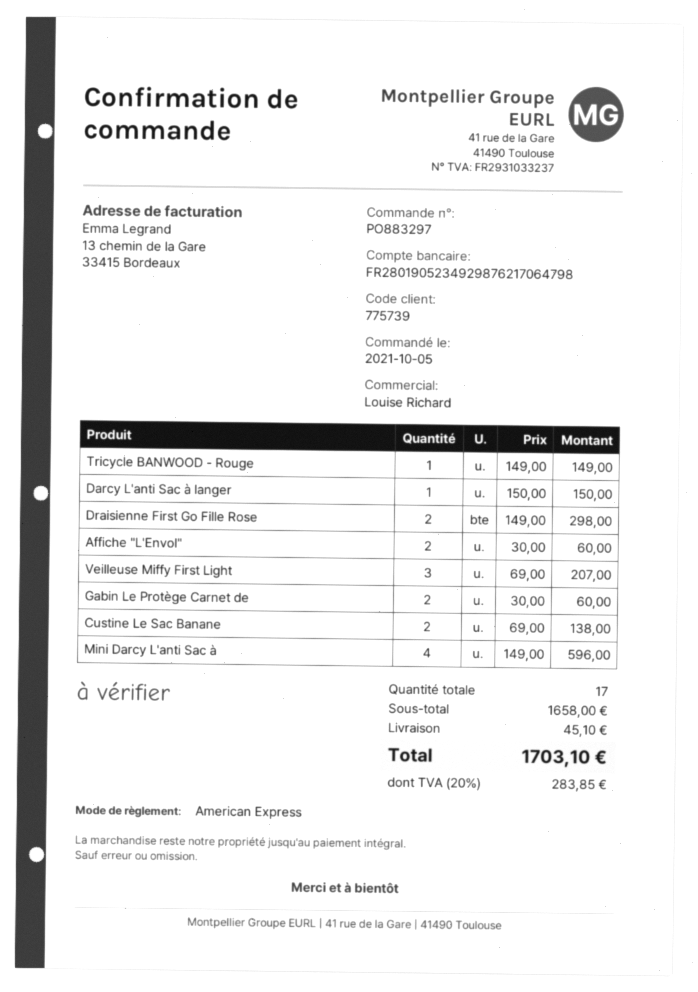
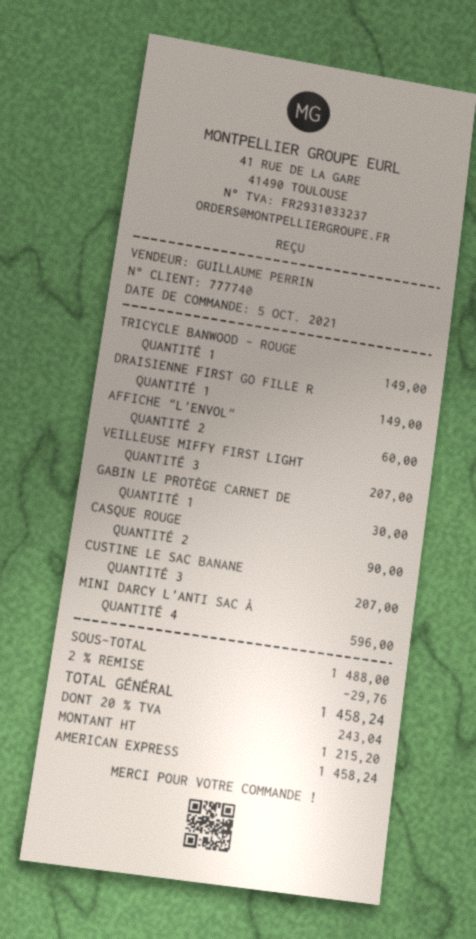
customer number: 775739 -> 777740
sales rep: Louise Richard -> GUILLAUME PERRIN
Darcy L'anti Sac à langer: 1 for 150.00 -> none
Draisienne First Go Fille Rose: 2 for 298.00 -> 1 for 149.00
Gabin Le Protège Carnet de: 2 for 60.00 -> 1 for 30.00
Custine Le Sac Banane: 2 for 138.00 -> 3 for 207.00
CASQUE ROUGE: none -> 2 for 90.00
subtotal: 1658.00 -> 1488.00
discount: none -> 2% = 29.76
shipping: 45.10 -> none
tax: 20% = 283.85 -> 20% = 243.04
total: 1703.10 -> 1458.24

